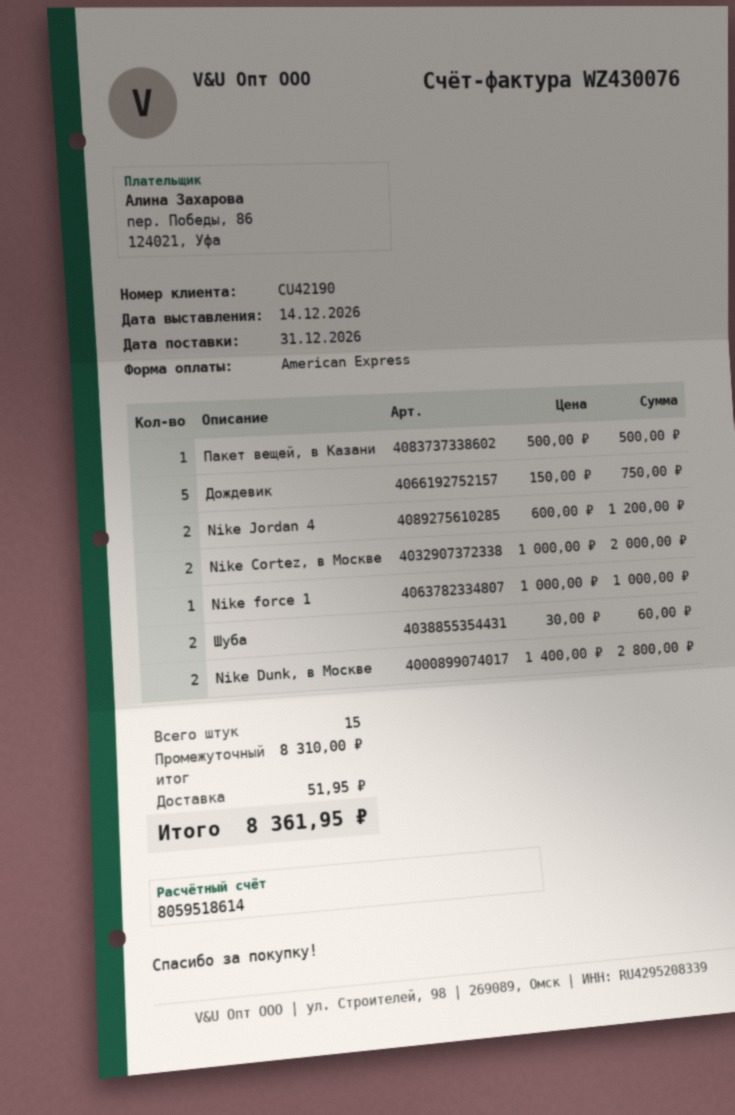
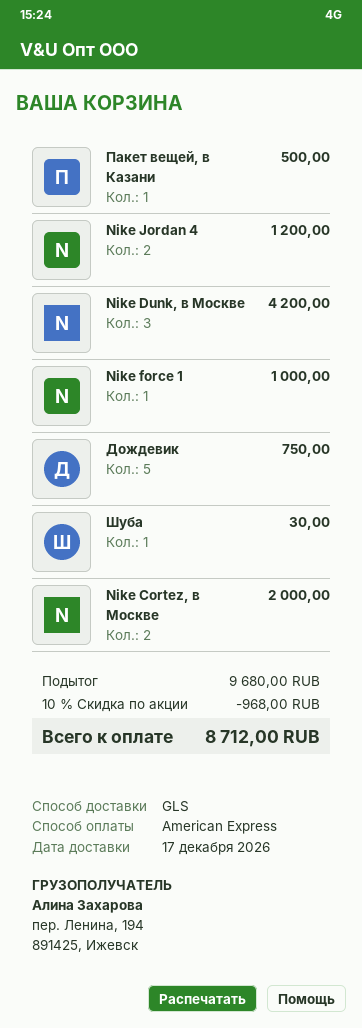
delivery date: 2026-12-31 -> 2026-12-17
Шуба: 2 for 60.00 -> 1 for 30.00
Nike Dunk, в Москве: 2 for 2800.00 -> 3 for 4200.00
subtotal: 8310.00 -> 9680.00
discount: none -> 10% = 968.00
shipping: 51.95 -> none
total: 8361.95 -> 8712.00

